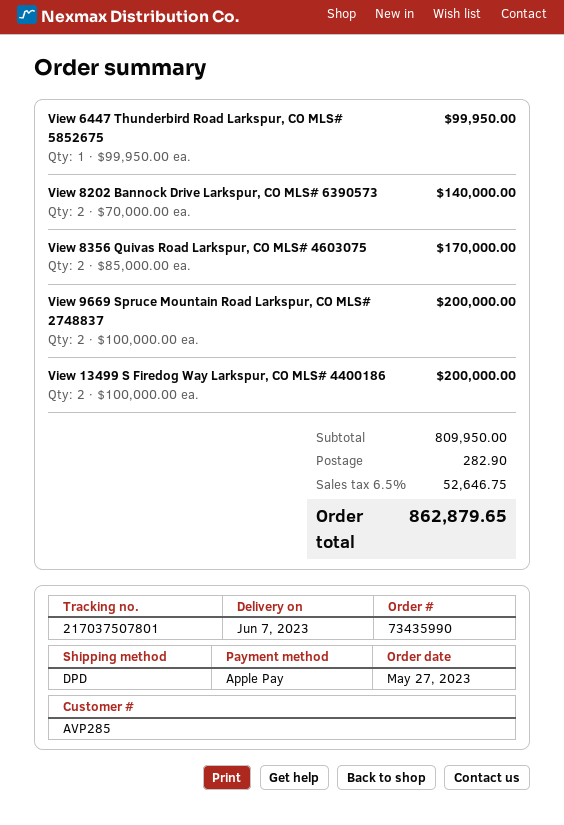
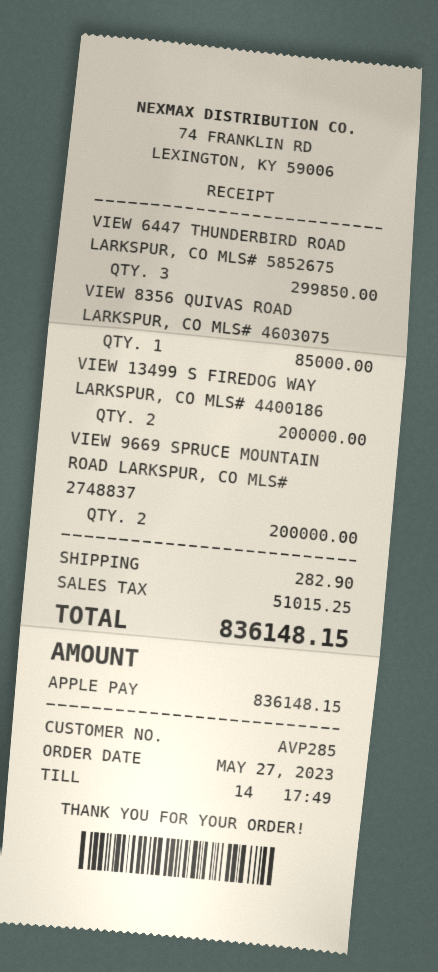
View 6447 Thunderbird Road Larkspur, CO MLS# 5852675: 1 for 99950.00 -> 3 for 299850.00
View 8202 Bannock Drive Larkspur, CO MLS# 6390573: 2 for 140000.00 -> none
View 8356 Quivas Road Larkspur, CO MLS# 4603075: 2 for 170000.00 -> 1 for 85000.00
tax: 52646.75 -> 51015.25
total: 862879.65 -> 836148.15

